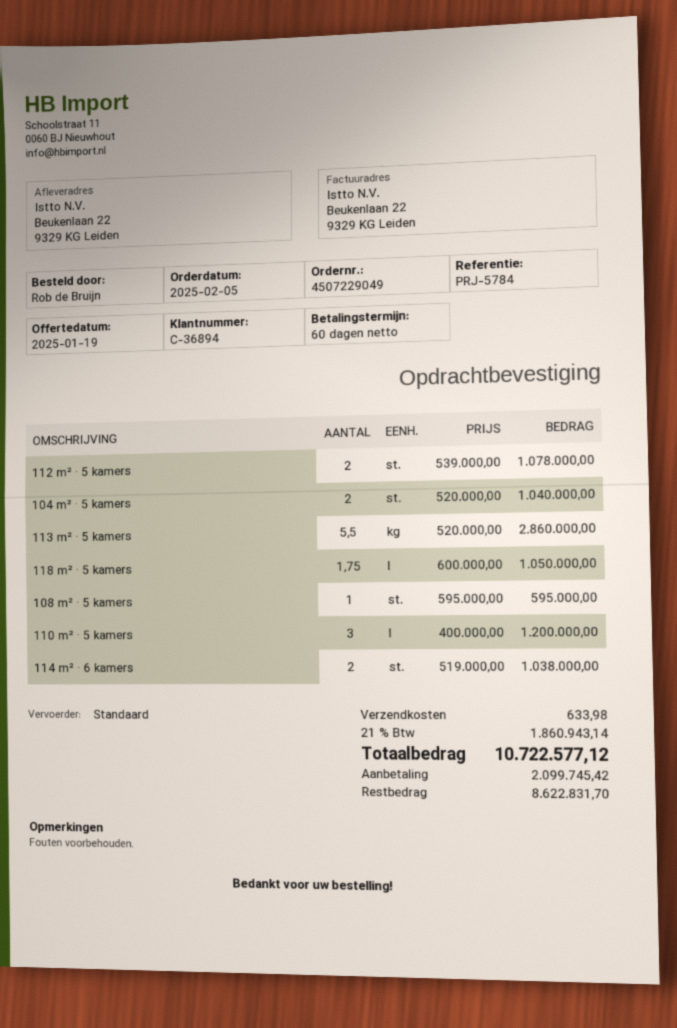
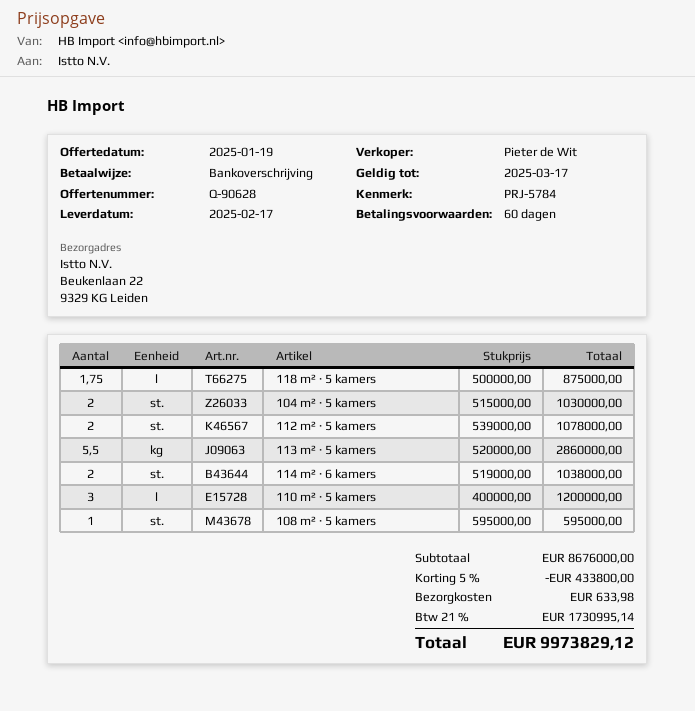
104 m² · 5 kamers: 2 x 520000.00 = 1040000.00 -> 2 x 515000.00 = 1030000.00
118 m² · 5 kamers: 1.75 x 600000.00 = 1050000.00 -> 1.75 x 500000.00 = 875000.00
discount: none -> 5% = 433800.00
tax: 21% = 1860943.14 -> 21% = 1730995.14
total: 10722577.12 -> 9973829.12

